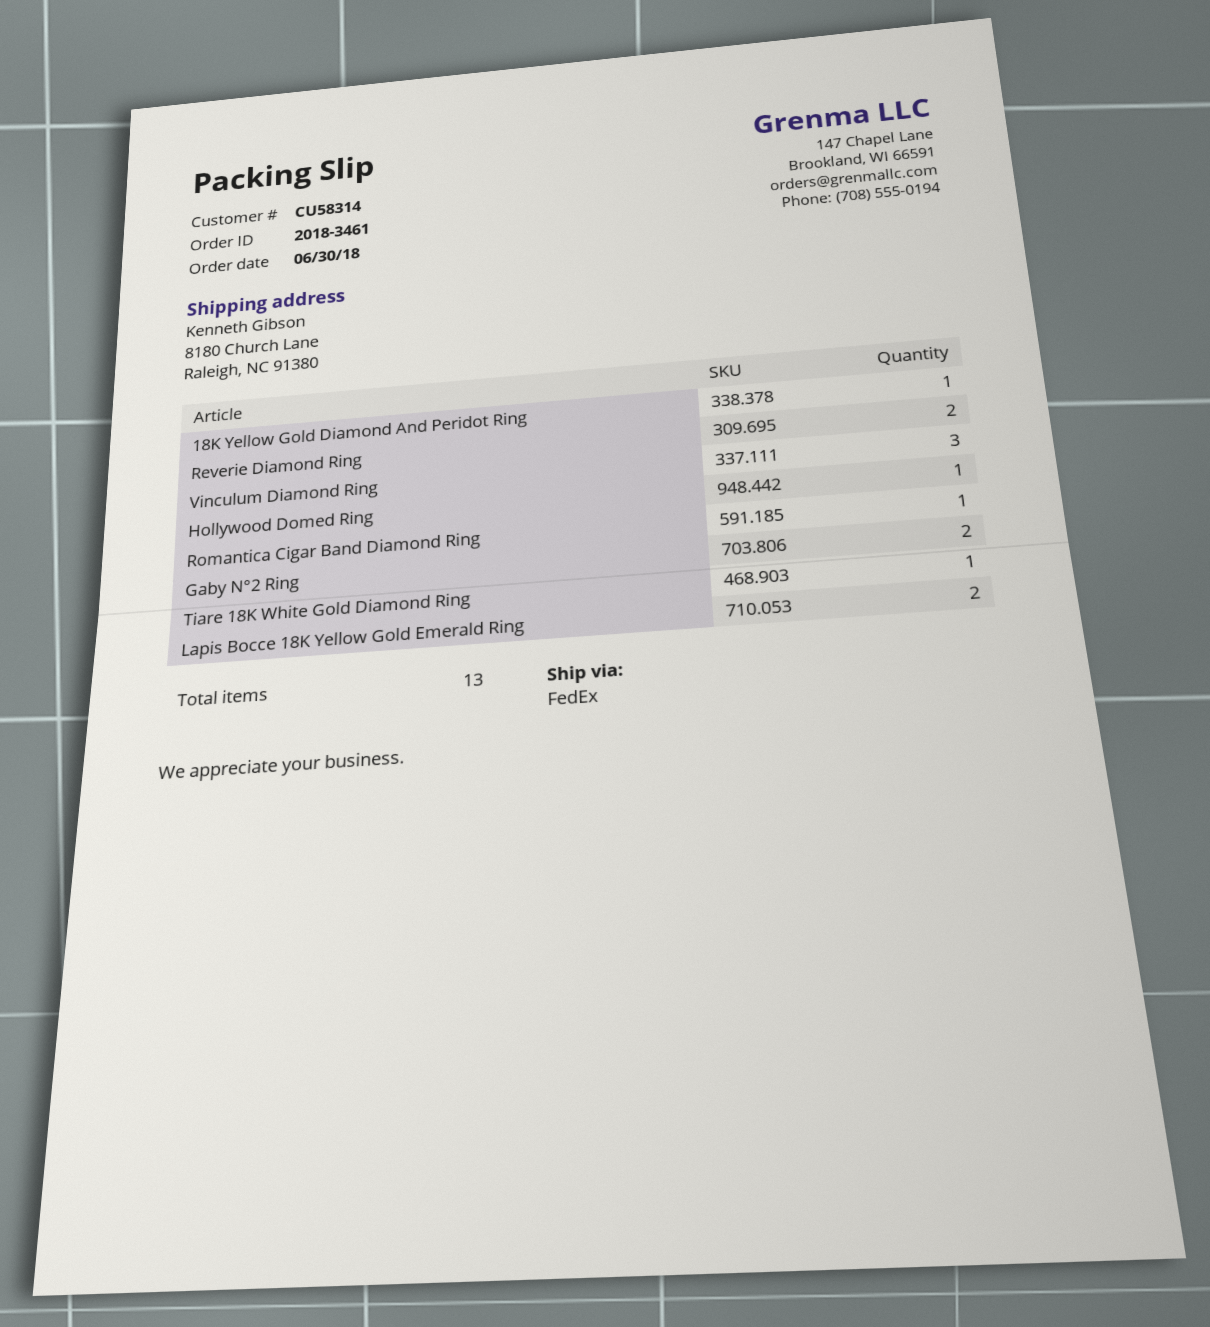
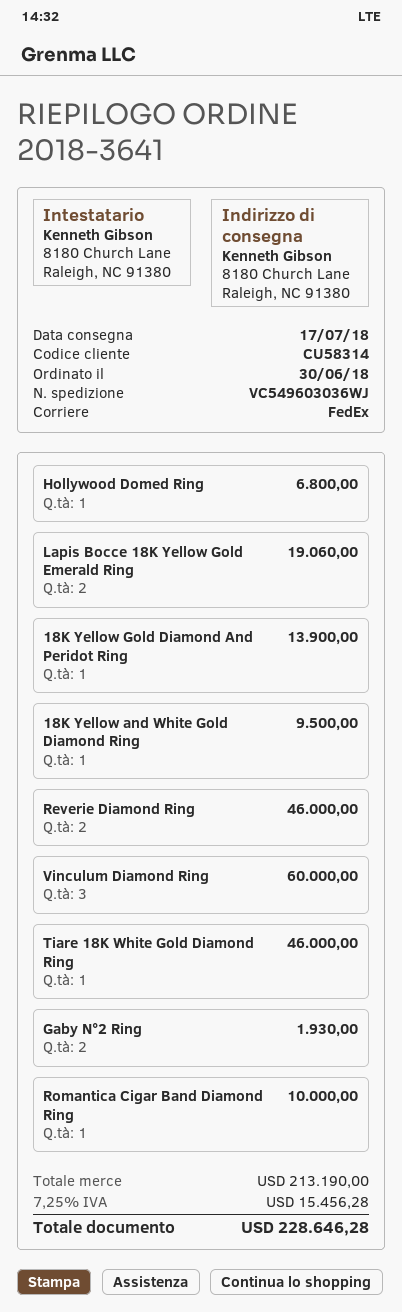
order number: 2018-3461 -> 2018-3641
18K Yellow and White Gold Diamond Ring: none -> 1

